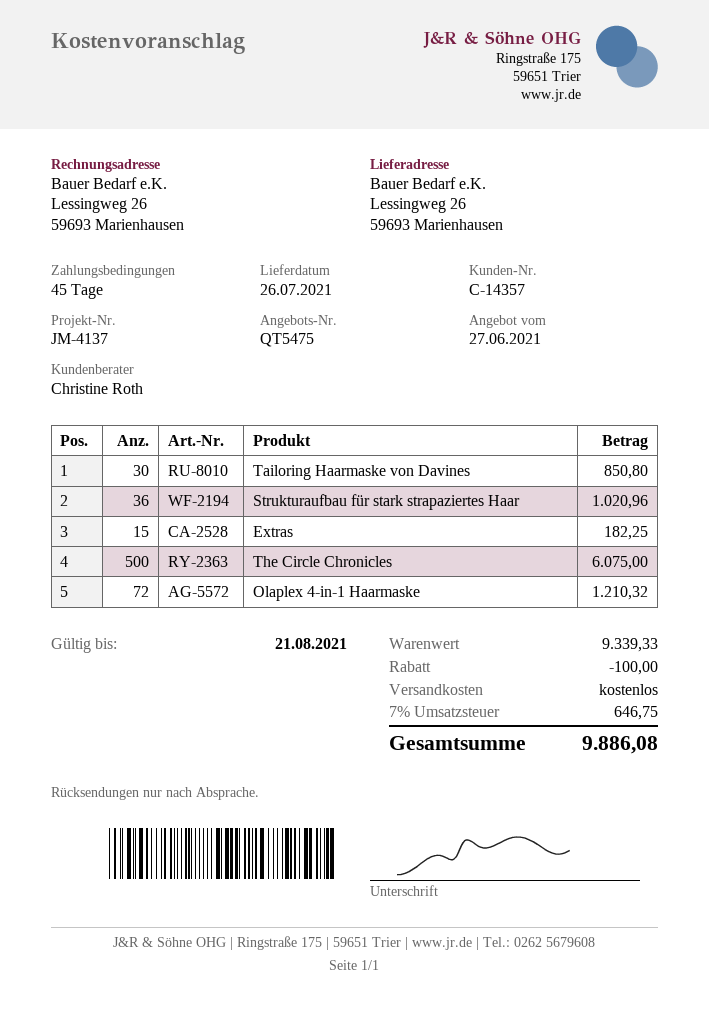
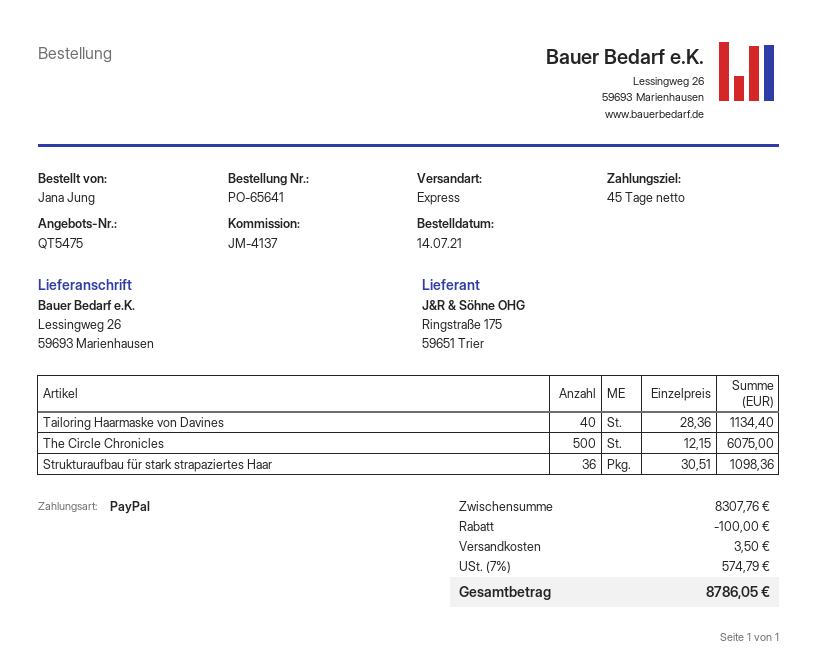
Tailoring Haarmaske von Davines: 30 for 850.80 -> 40 for 1134.40
Strukturaufbau für stark strapaziertes Haar: 36 for 1020.96 -> 36 for 1098.36
Extras: 15 for 182.25 -> none
Olaplex 4-in-1 Haarmaske: 72 for 1210.32 -> none
subtotal: 9339.33 -> 8307.76
shipping: 0.00 -> 3.50
tax: 7% = 646.75 -> 7% = 574.79
total: 9886.08 -> 8786.05

